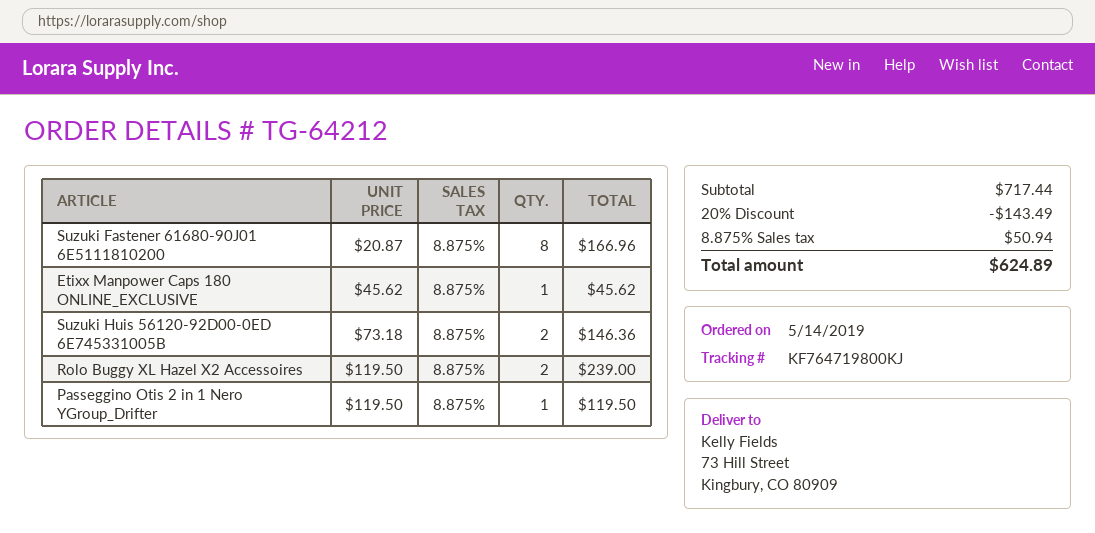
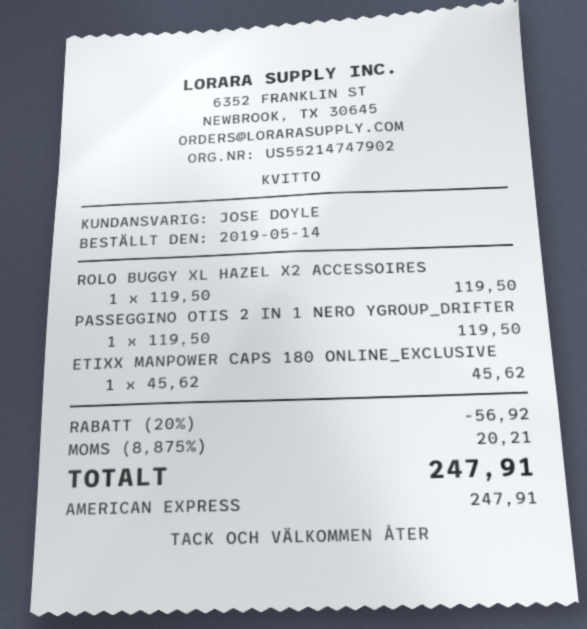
Suzuki Fastener 61680-90J01 6E5111810200: 8 x 20.87 = 166.96 -> none
Suzuki Huis 56120-92D00-0ED 6E745331005B: 2 x 73.18 = 146.36 -> none
Rolo Buggy XL Hazel X2 Accessoires: 2 x 119.50 = 239.00 -> 1 x 119.50 = 119.50
discount: 20% = 143.49 -> 20% = 56.92
tax: 8.875% = 50.94 -> 8.875% = 20.21
total: 624.89 -> 247.91

